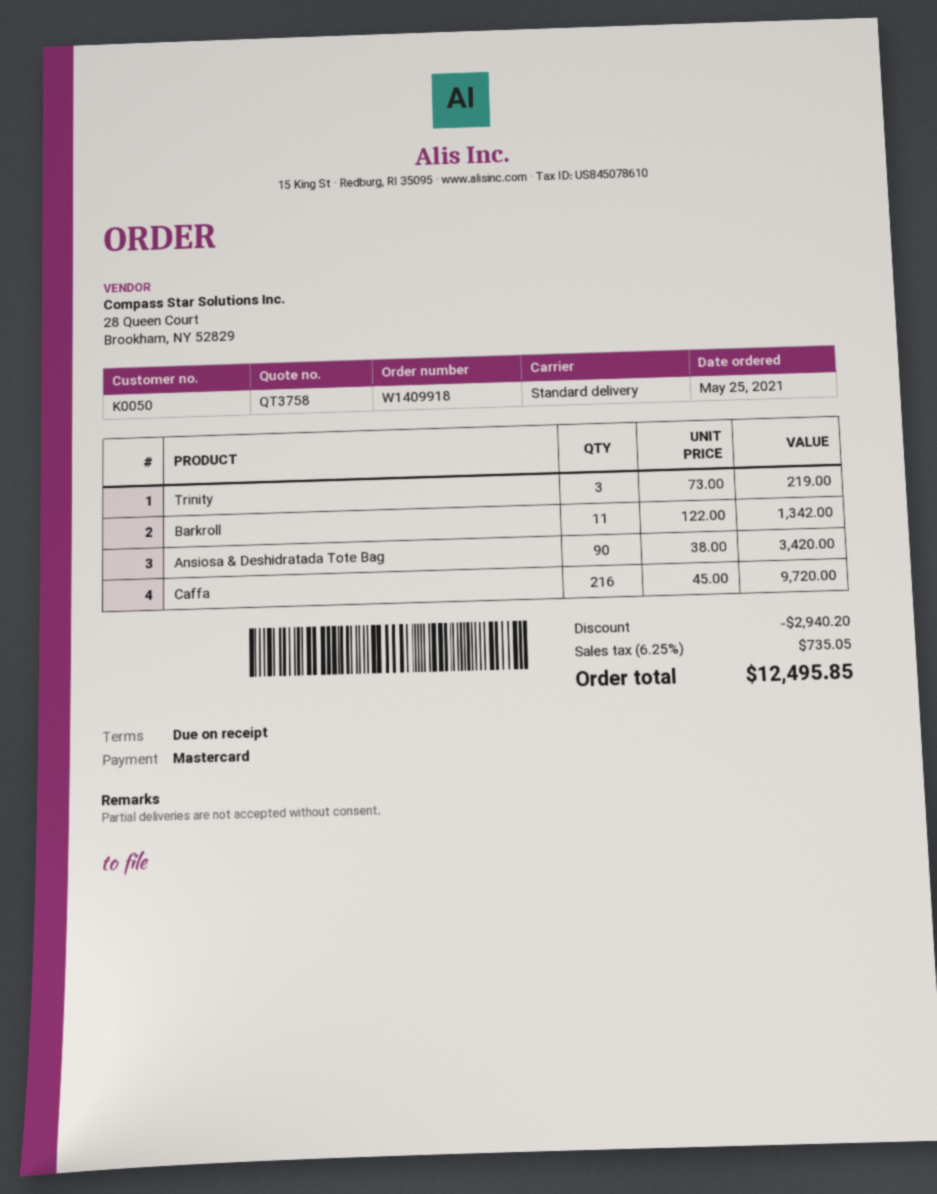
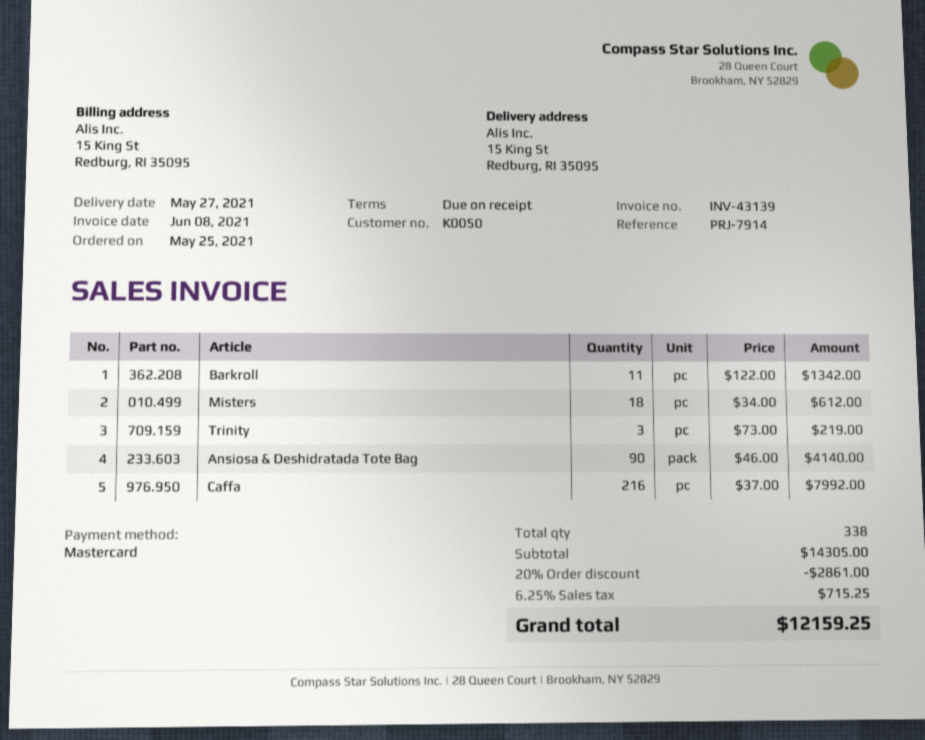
Ansiosa & Deshidratada Tote Bag: 90 x 38.00 = 3420.00 -> 90 x 46.00 = 4140.00
Caffa: 216 x 45.00 = 9720.00 -> 216 x 37.00 = 7992.00
Misters: none -> 18 x 34.00 = 612.00
discount: 2940.20 -> 2861.00
tax: 6.25% = 735.05 -> 6.25% = 715.25
total: 12495.85 -> 12159.25

